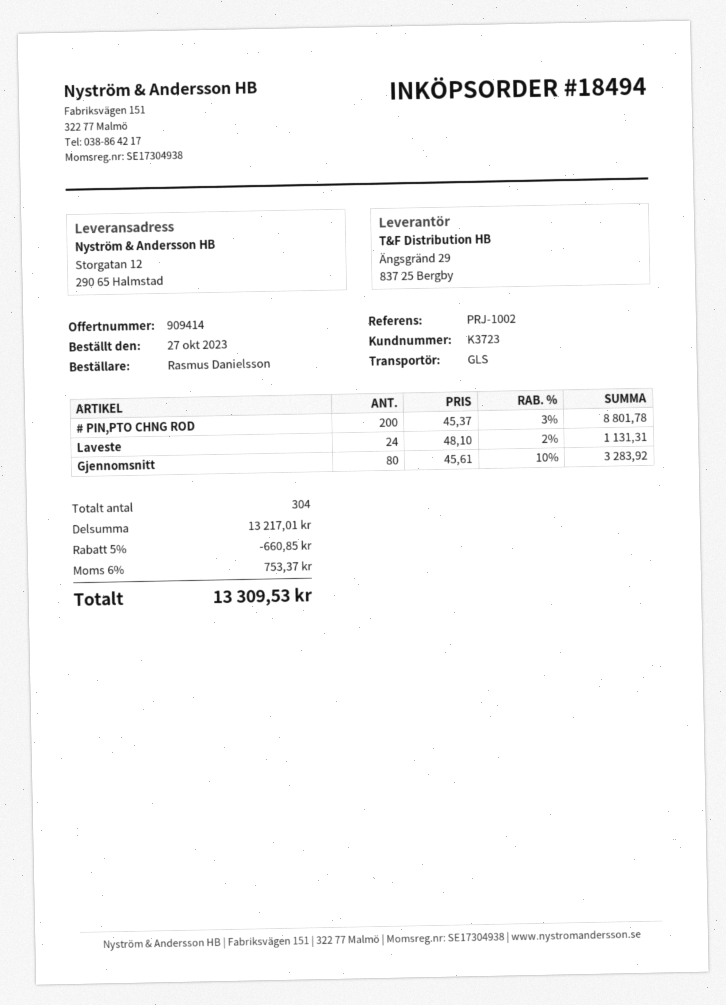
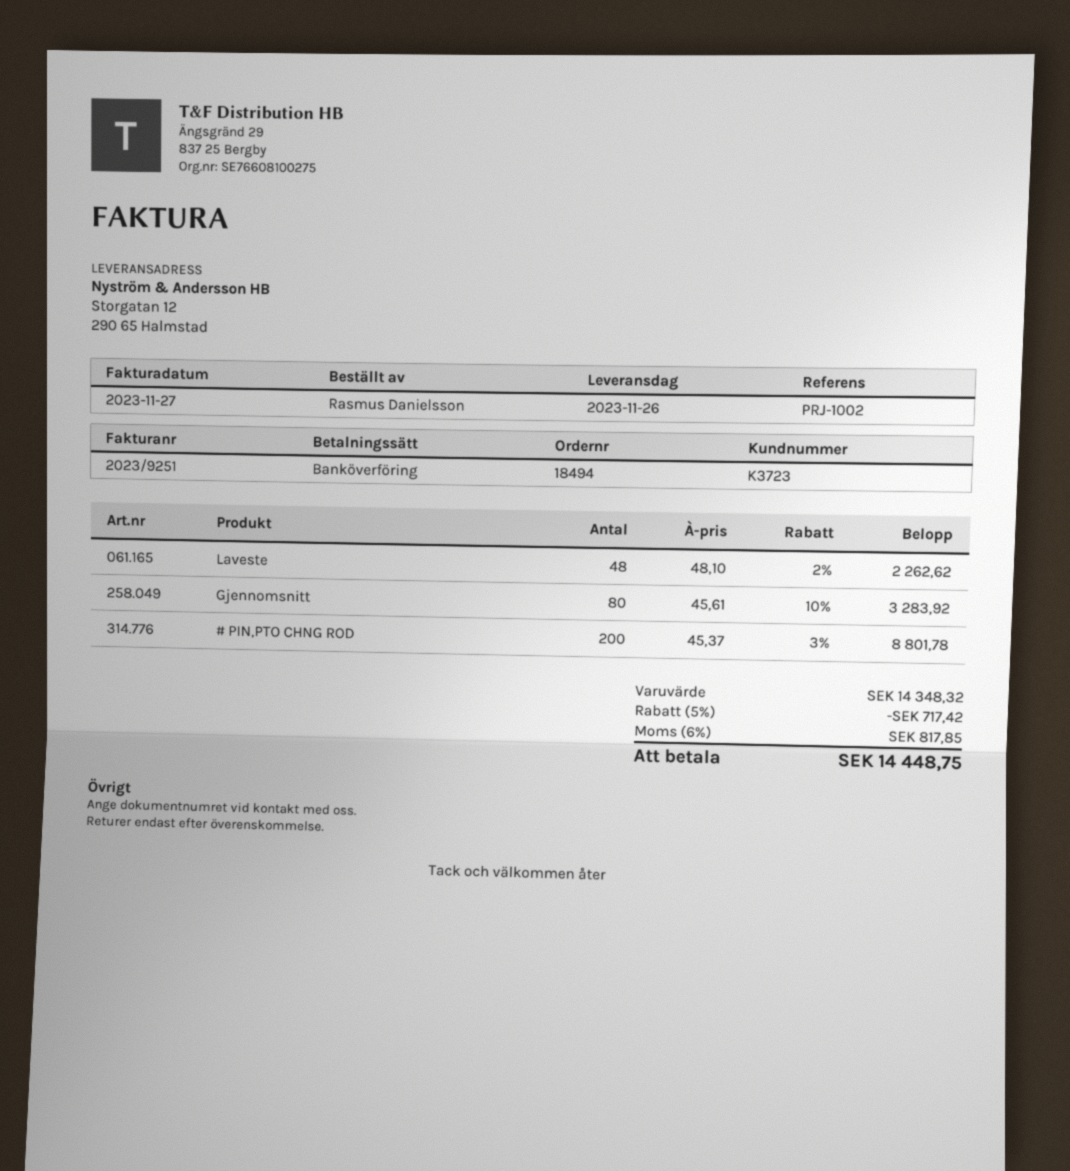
Laveste: 24 x 48.10 - 2% = 1131.31 -> 48 x 48.10 - 2% = 2262.62
subtotal: 13217.01 -> 14348.32
discount: 5% = 660.85 -> 5% = 717.42
tax: 6% = 753.37 -> 6% = 817.85
total: 13309.53 -> 14448.75

